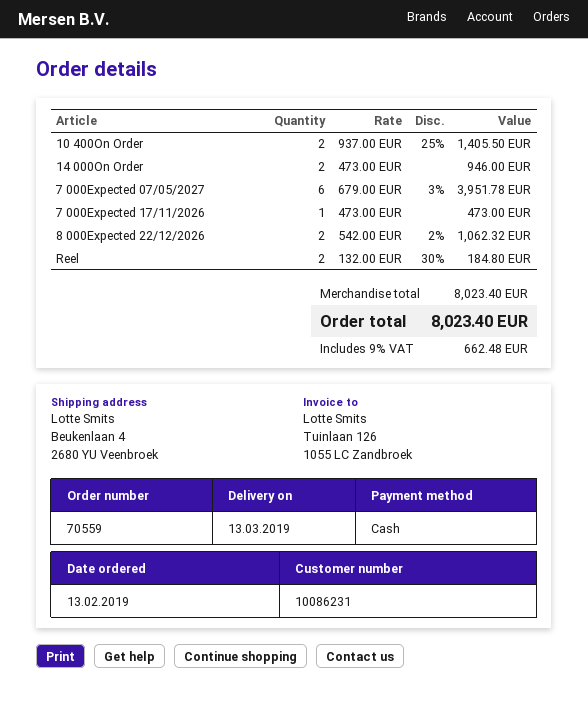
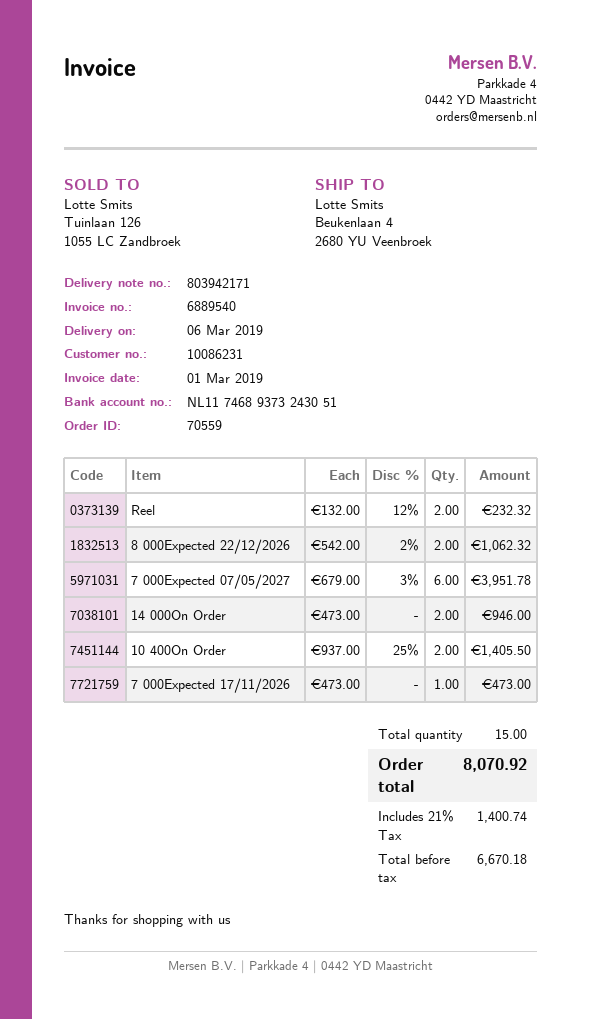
delivery date: 2019-03-13 -> 2019-03-06
Reel: 2 x 132.00 - 30% = 184.80 -> 2 x 132.00 - 12% = 232.32
tax: 9% = 662.48 -> 21% = 1400.74
total: 8023.40 -> 8070.92

